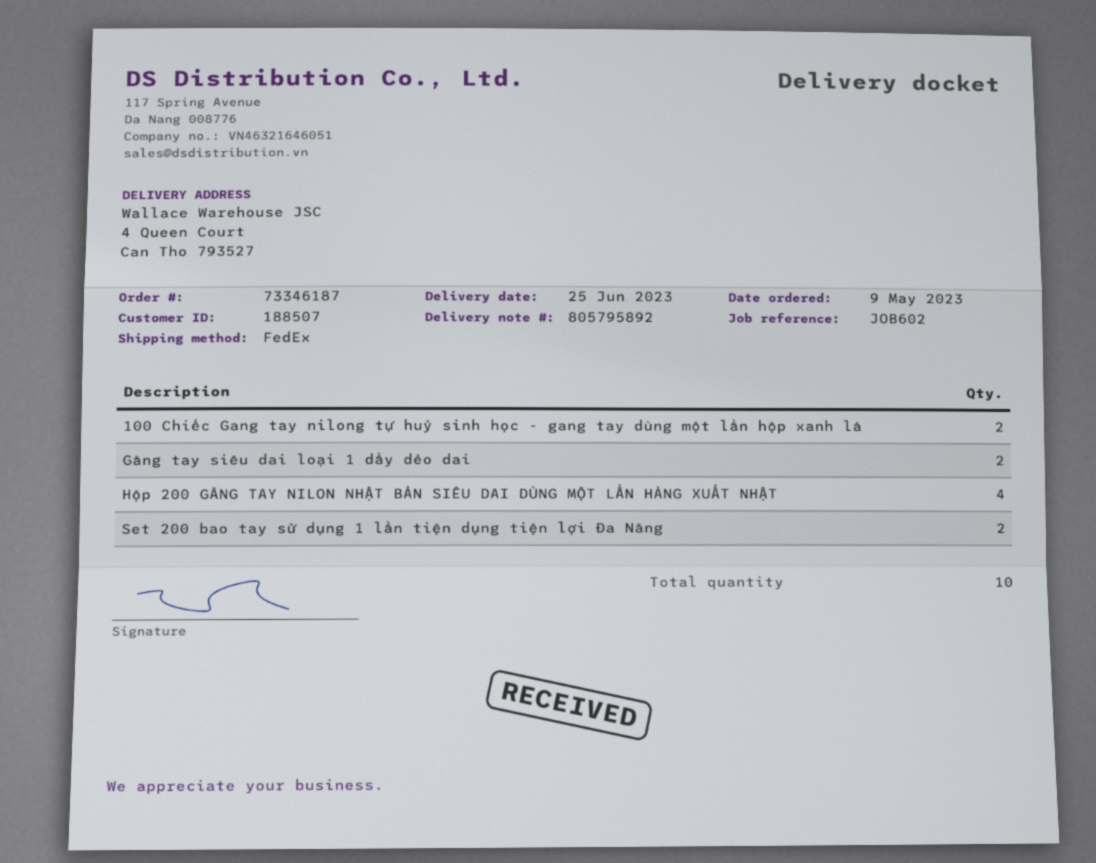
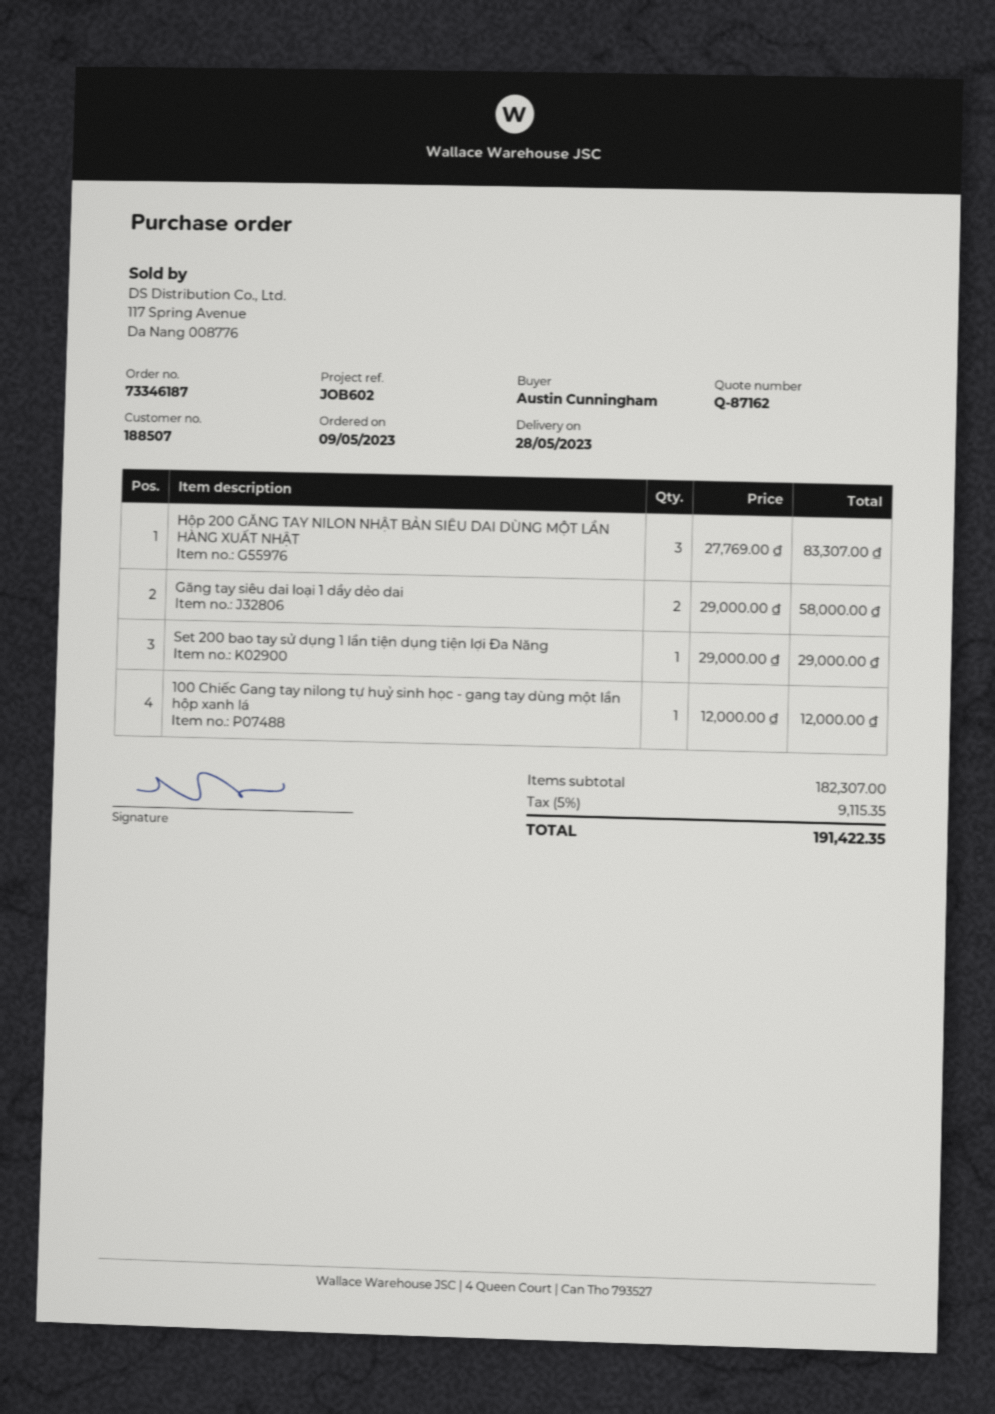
delivery date: 2023-06-25 -> 2023-05-28
100 Chiếc Gang tay nilong tự huỷ sinh học - gang tay dùng một lần hộp xanh lá: 2 -> 1
Hộp 200 GĂNG TAY NILON NHẬT BẢN SIÊU DAI DÙNG MỘT LẦN HÀNG XUẤT NHẬT: 4 -> 3
Set 200 bao tay sử dụng 1 lần tiện dụng tiện lợi Đa Năng: 2 -> 1

